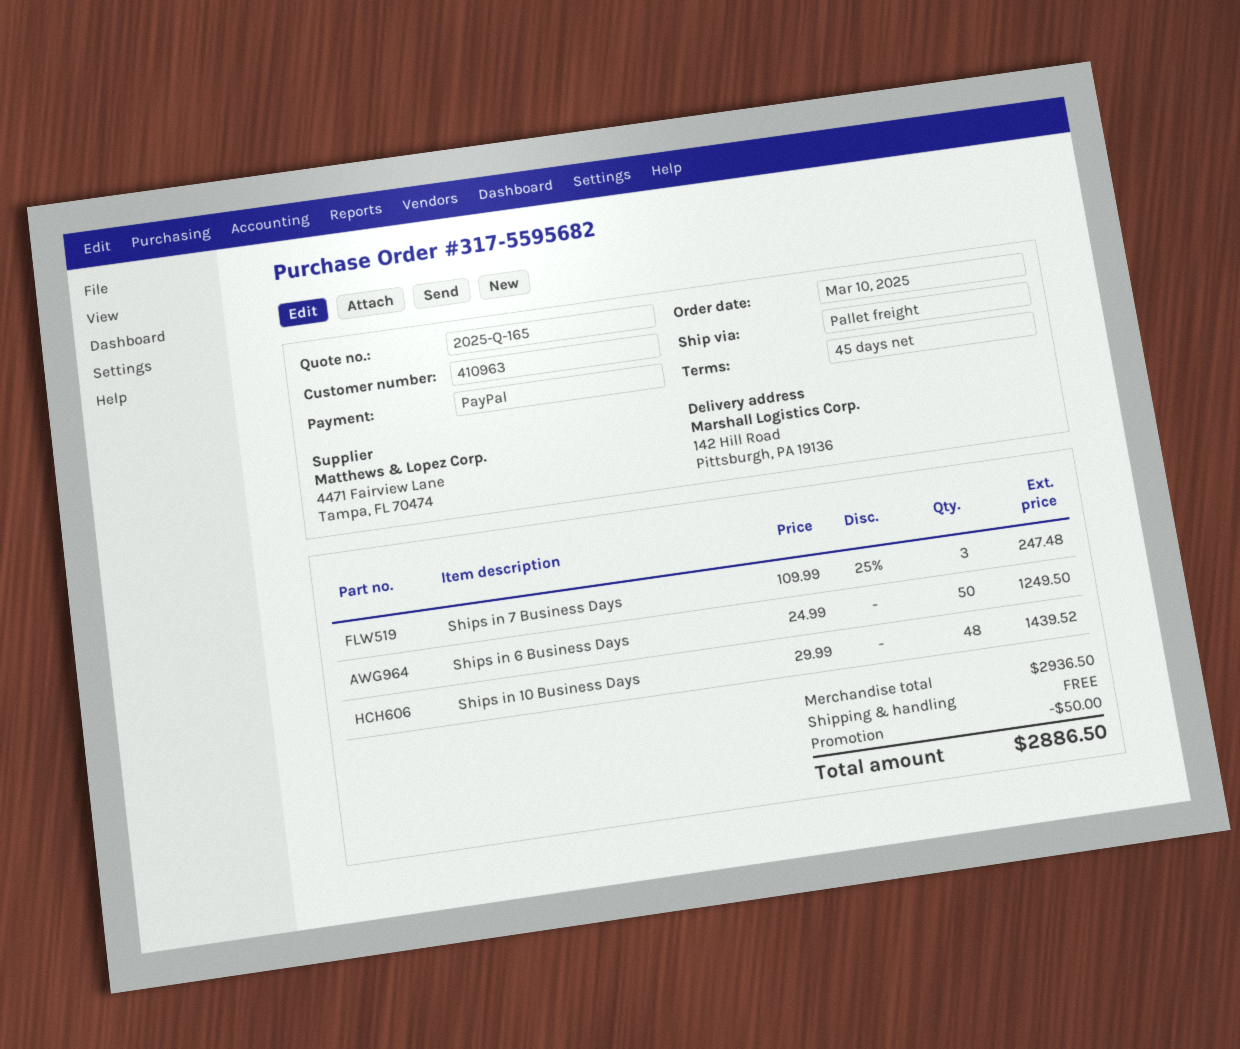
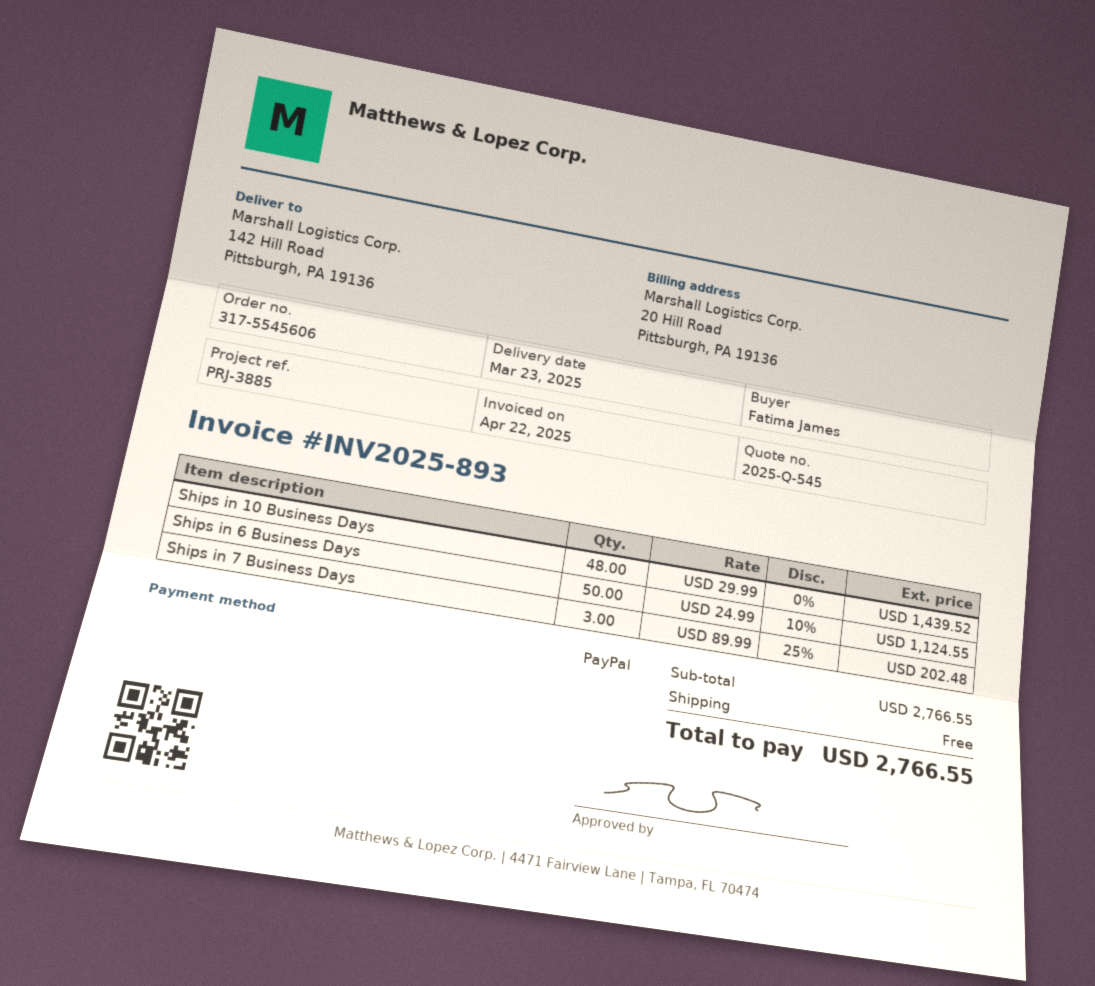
quote number: 2025-Q-165 -> 2025-Q-545
order number: 317-5595682 -> 317-5545606
Ships in 7 Business Days: 3 x 109.99 - 25% = 247.48 -> 3 x 89.99 - 25% = 202.48
Ships in 6 Business Days: 50 x 24.99 = 1249.50 -> 50 x 24.99 - 10% = 1124.55
subtotal: 2936.50 -> 2766.55
discount: 50.00 -> none
total: 2886.50 -> 2766.55

